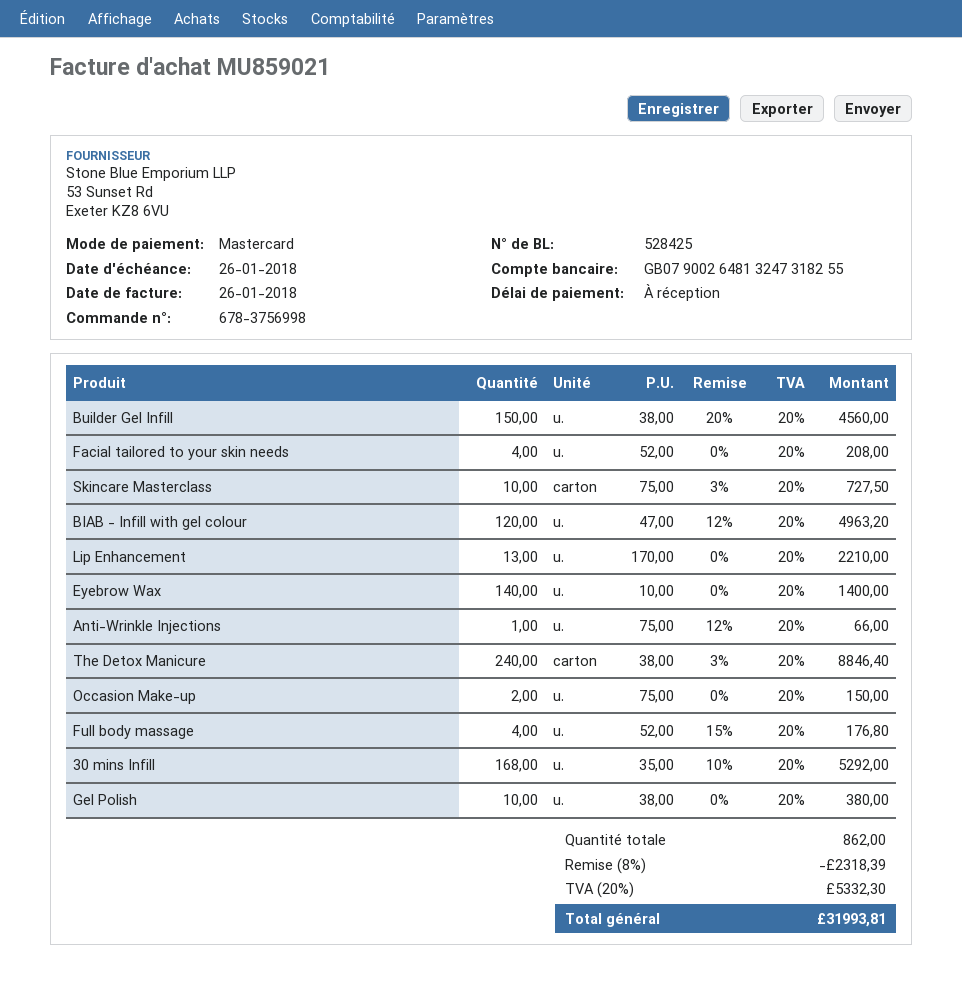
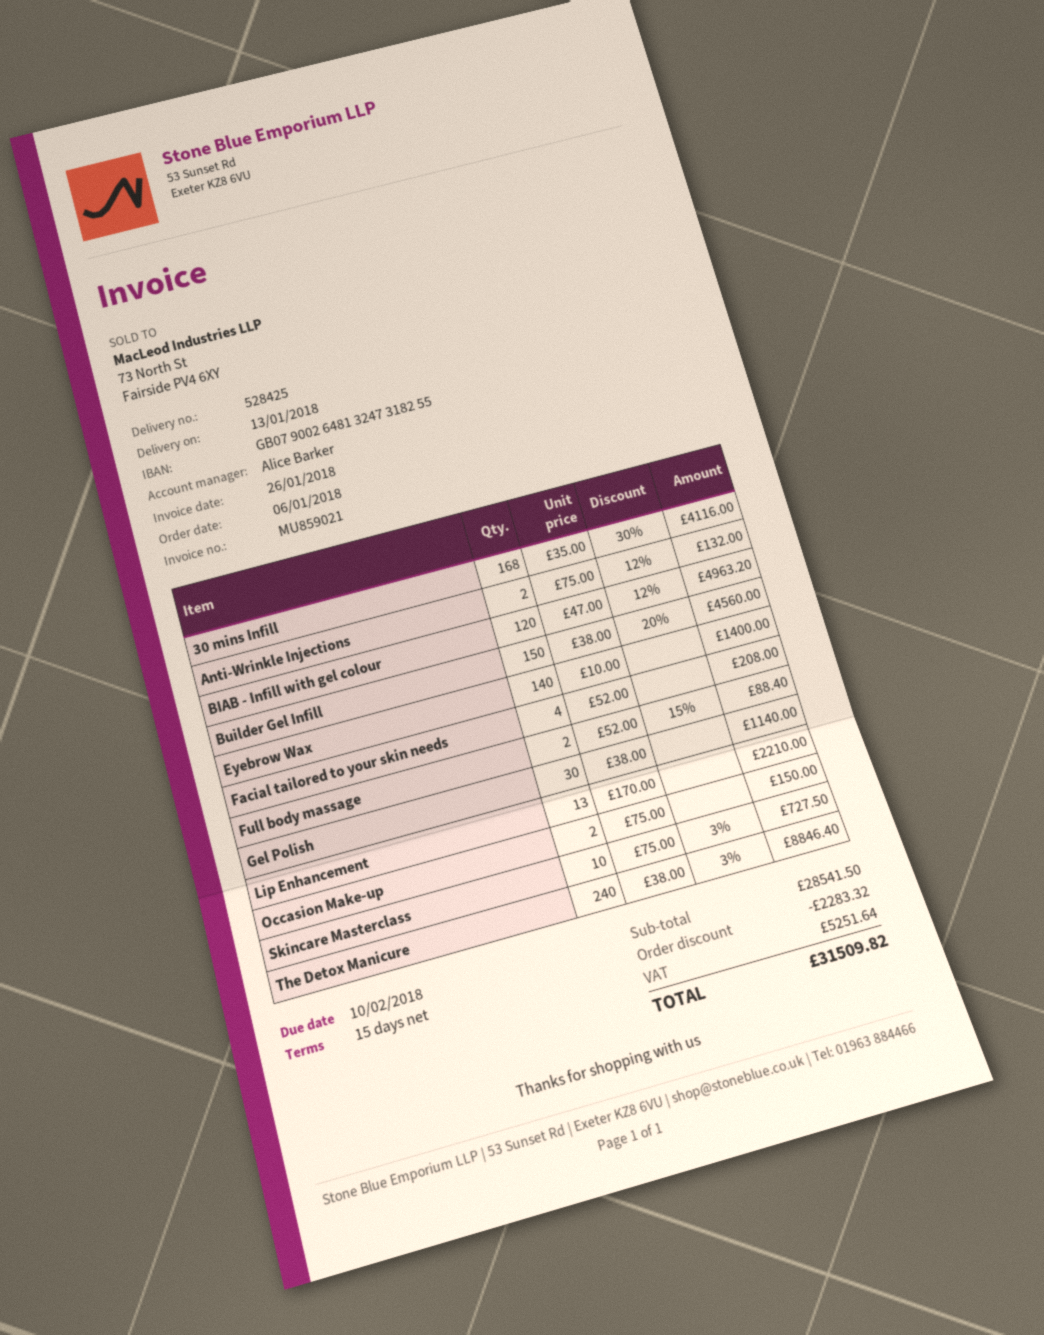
payment terms: on receipt -> 15 days
due date: 2018-01-26 -> 2018-02-10
Anti-Wrinkle Injections: 1 x 75.00 - 12% = 66.00 -> 2 x 75.00 - 12% = 132.00
Full body massage: 4 x 52.00 - 15% = 176.80 -> 2 x 52.00 - 15% = 88.40
30 mins Infill: 168 x 35.00 - 10% = 5292.00 -> 168 x 35.00 - 30% = 4116.00
Gel Polish: 10 x 38.00 = 380.00 -> 30 x 38.00 = 1140.00
discount: 2318.39 -> 2283.32
tax: 5332.30 -> 5251.64
total: 31993.81 -> 31509.82

